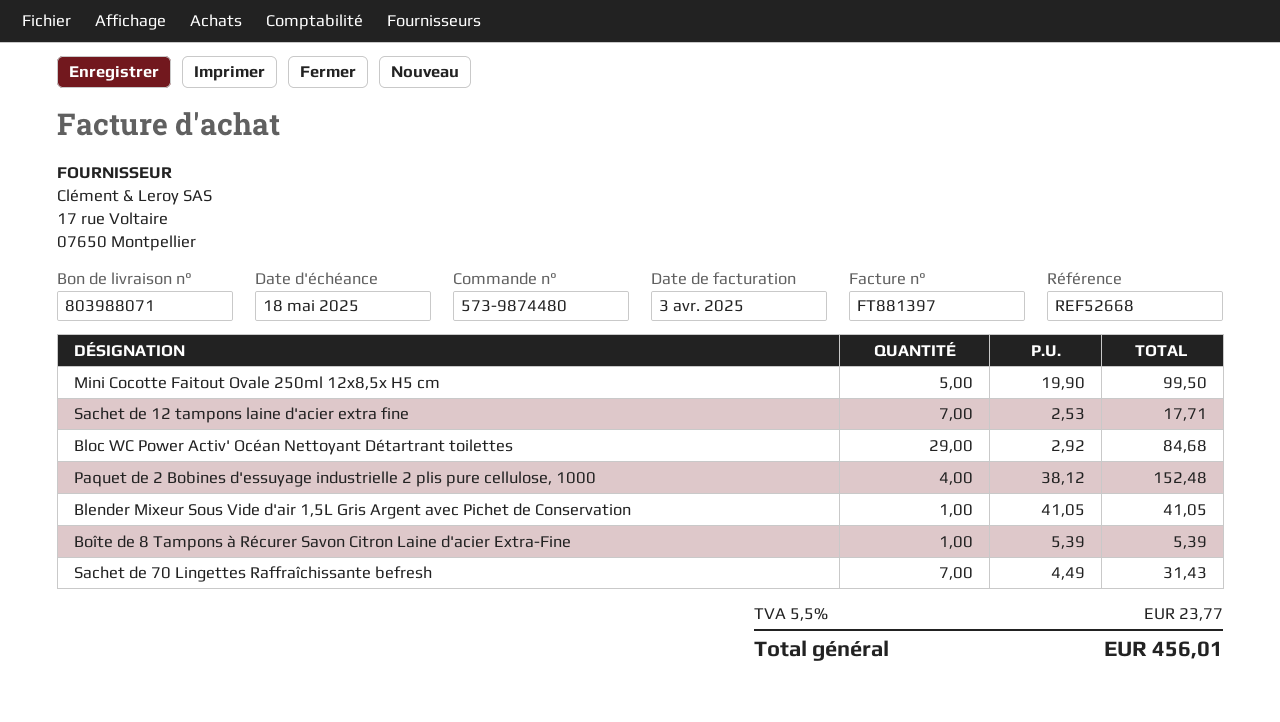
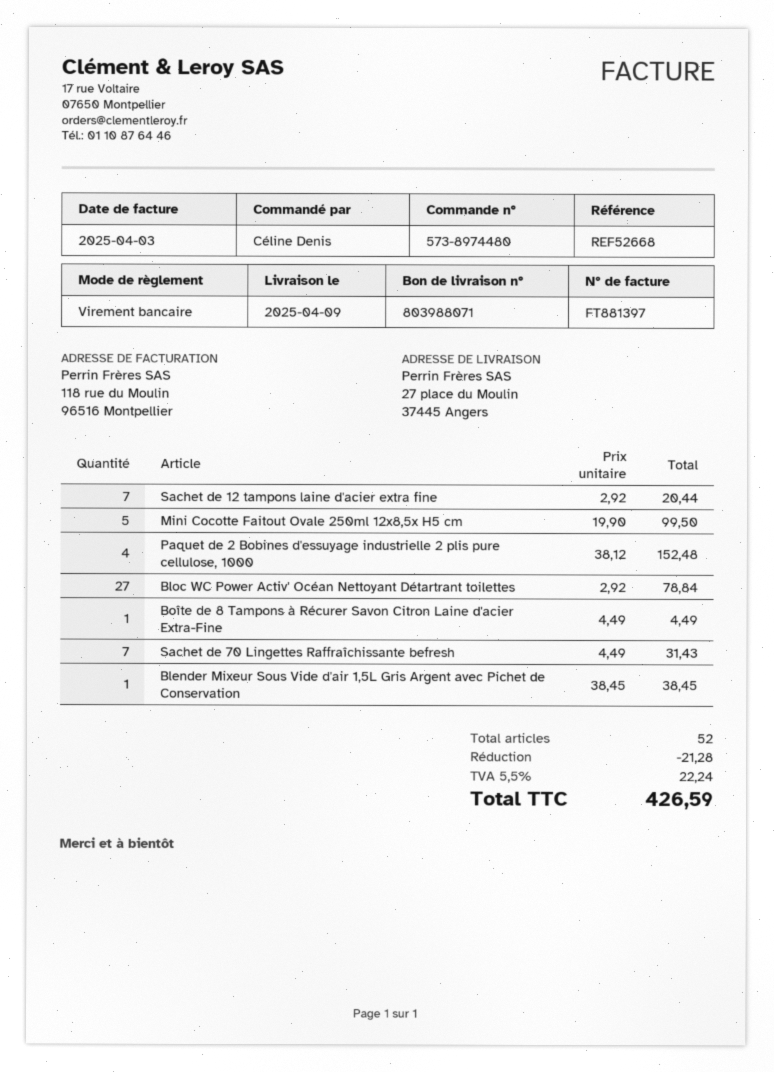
order number: 573-9874480 -> 573-8974480
Sachet de 12 tampons laine d'acier extra fine: 7 x 2.53 = 17.71 -> 7 x 2.92 = 20.44
Bloc WC Power Activ' Océan Nettoyant Détartrant toilettes: 29 x 2.92 = 84.68 -> 27 x 2.92 = 78.84
Blender Mixeur Sous Vide d'air 1,5L Gris Argent avec Pichet de Conservation: 1 x 41.05 = 41.05 -> 1 x 38.45 = 38.45
Boîte de 8 Tampons à Récurer Savon Citron Laine d'acier Extra-Fine: 1 x 5.39 = 5.39 -> 1 x 4.49 = 4.49
discount: none -> 21.28
tax: 5.5% = 23.77 -> 5.5% = 22.24
total: 456.01 -> 426.59

